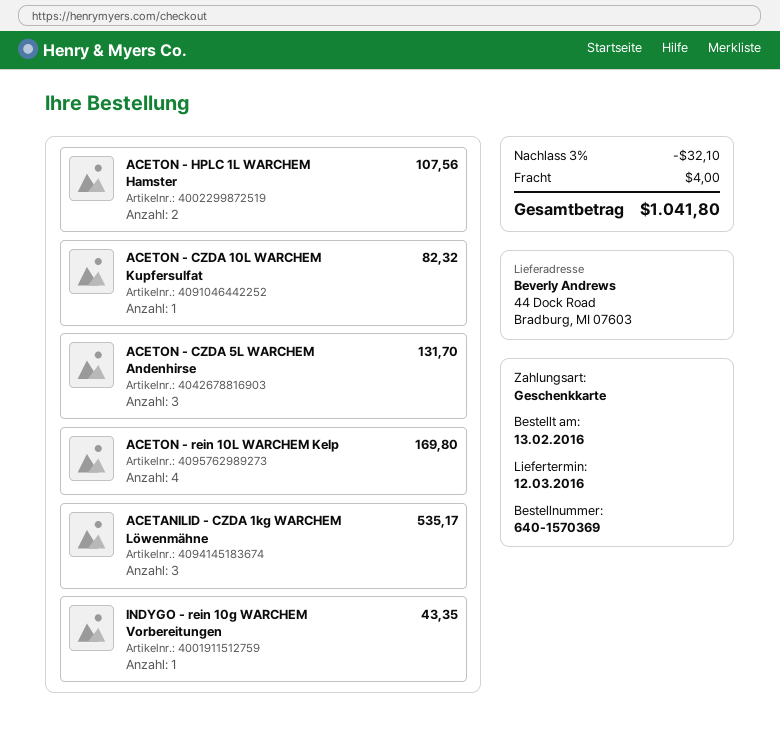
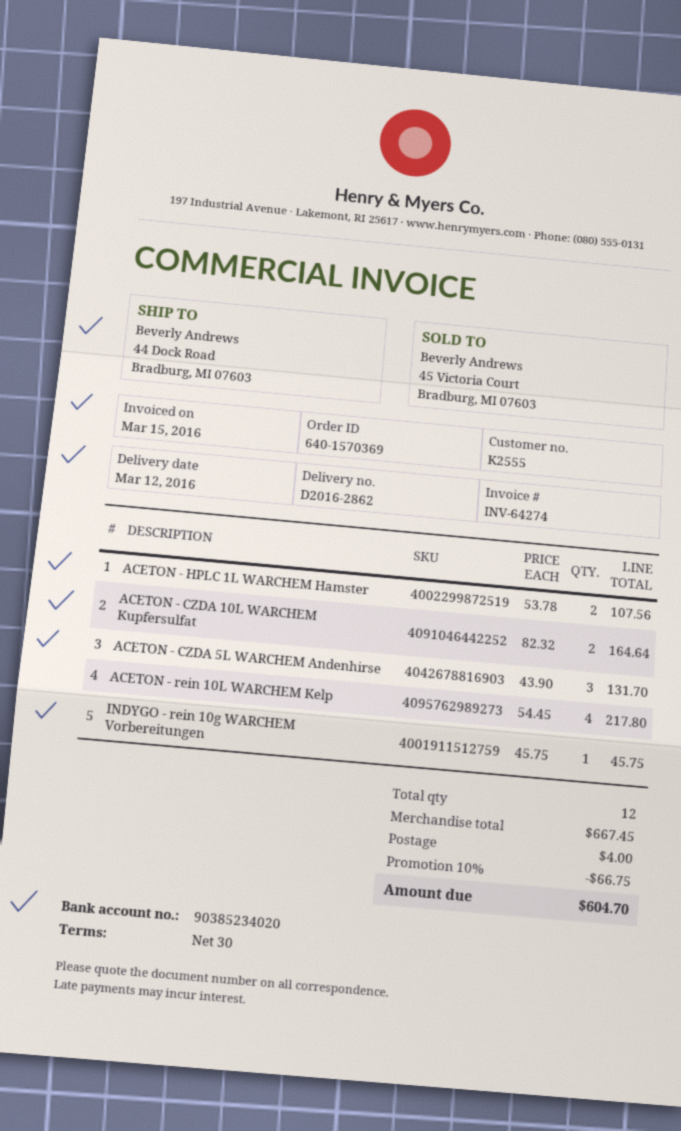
ACETON - CZDA 10L WARCHEM Kupfersulfat: 1 for 82.32 -> 2 for 164.64
ACETON - rein 10L WARCHEM Kelp: 4 for 169.80 -> 4 for 217.80
ACETANILID - CZDA 1kg WARCHEM Löwenmähne: 3 for 535.17 -> none
INDYGO - rein 10g WARCHEM Vorbereitungen: 1 for 43.35 -> 1 for 45.75
discount: 3% = 32.10 -> 10% = 66.75
total: 1041.80 -> 604.70

